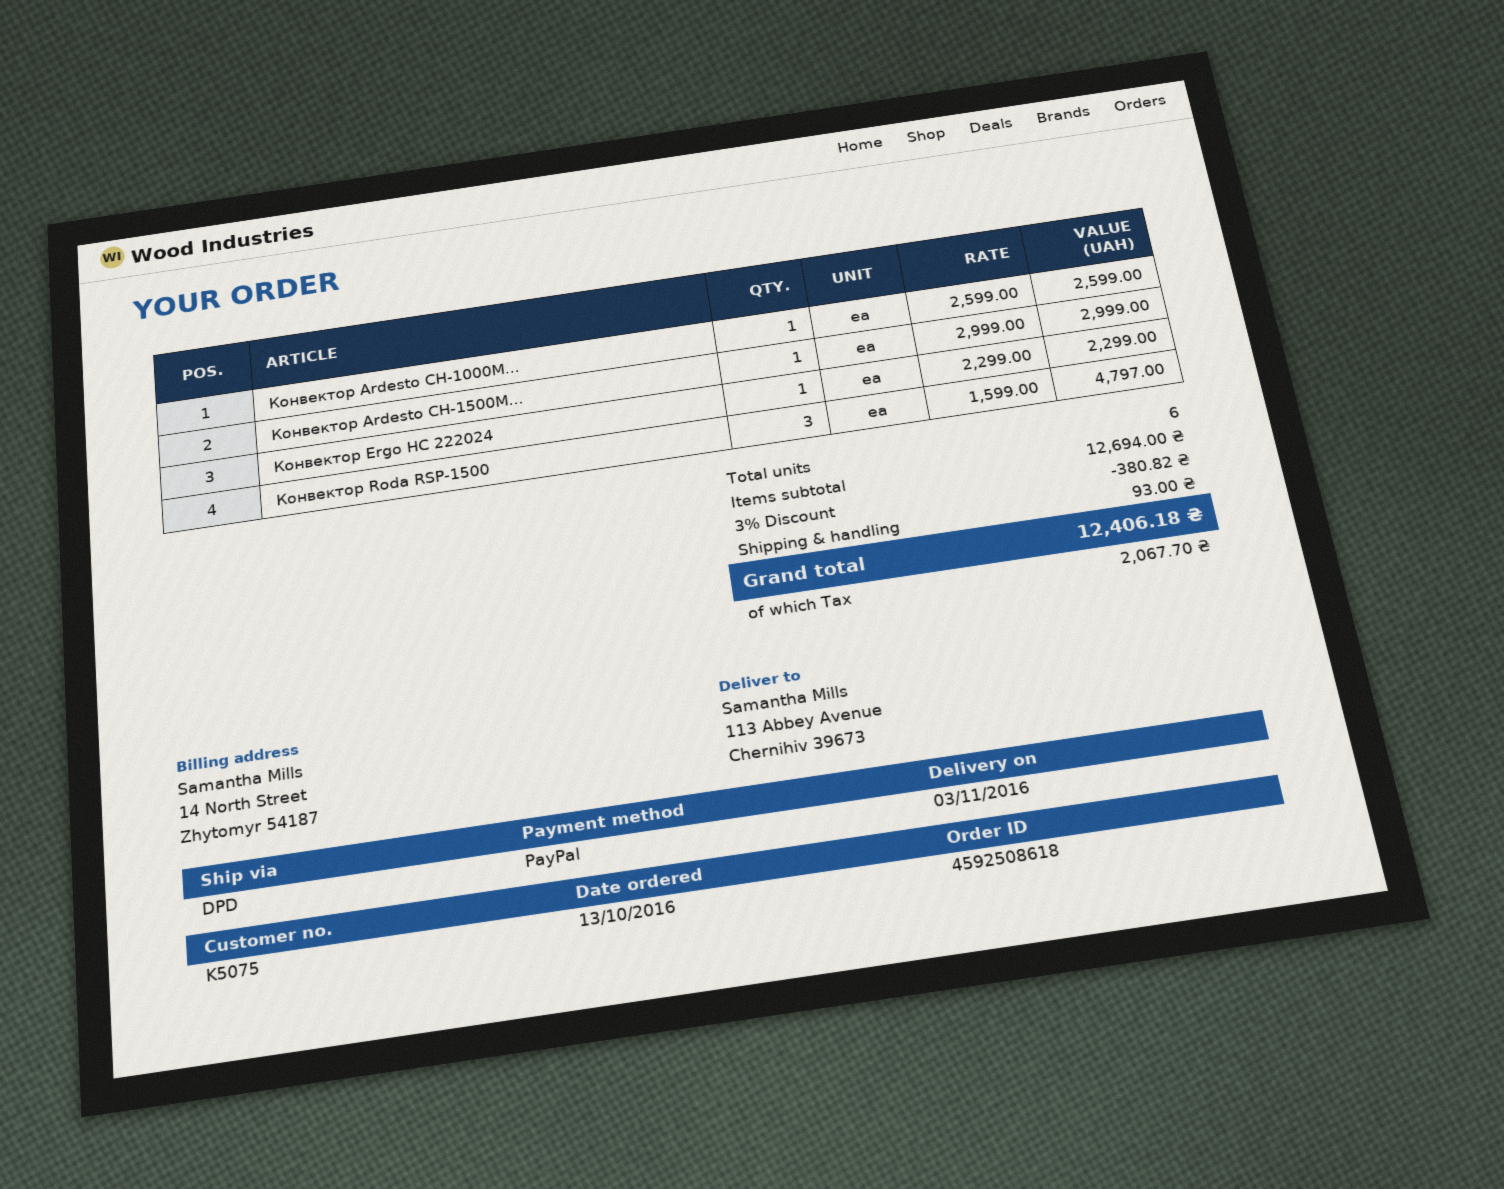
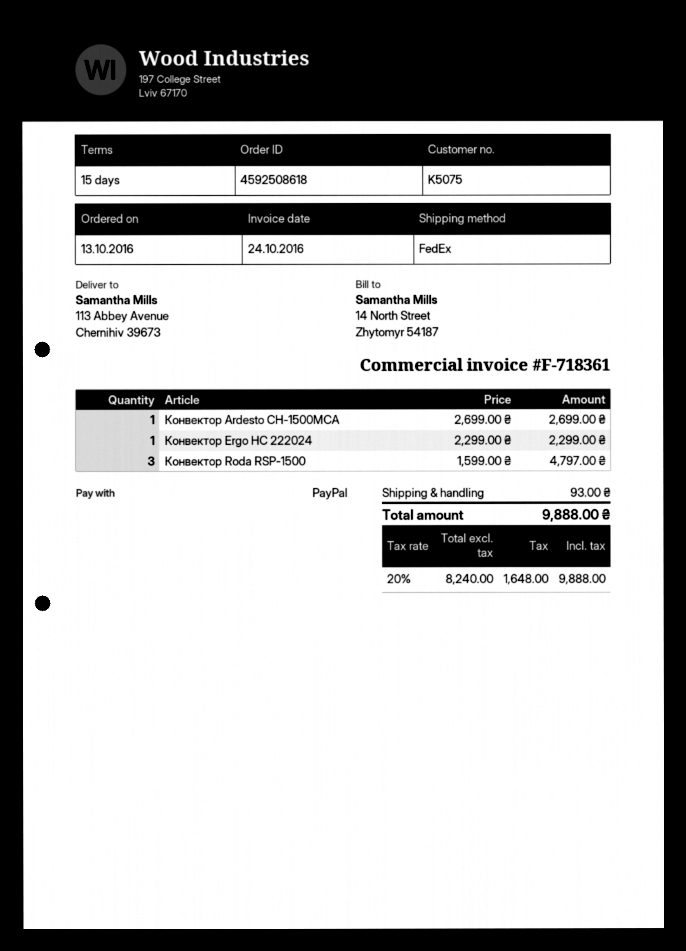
shipping method: DPD -> FedEx
Конвектор Ardesto CH-1000M...: 1 x 2599.00 = 2599.00 -> none
Конвектор Ardesto CH-1500M...: 1 x 2999.00 = 2999.00 -> 1 x 2699.00 = 2699.00
discount: 3% = 380.82 -> none
tax: 2067.70 -> 1648.00
total: 12406.18 -> 9888.00

